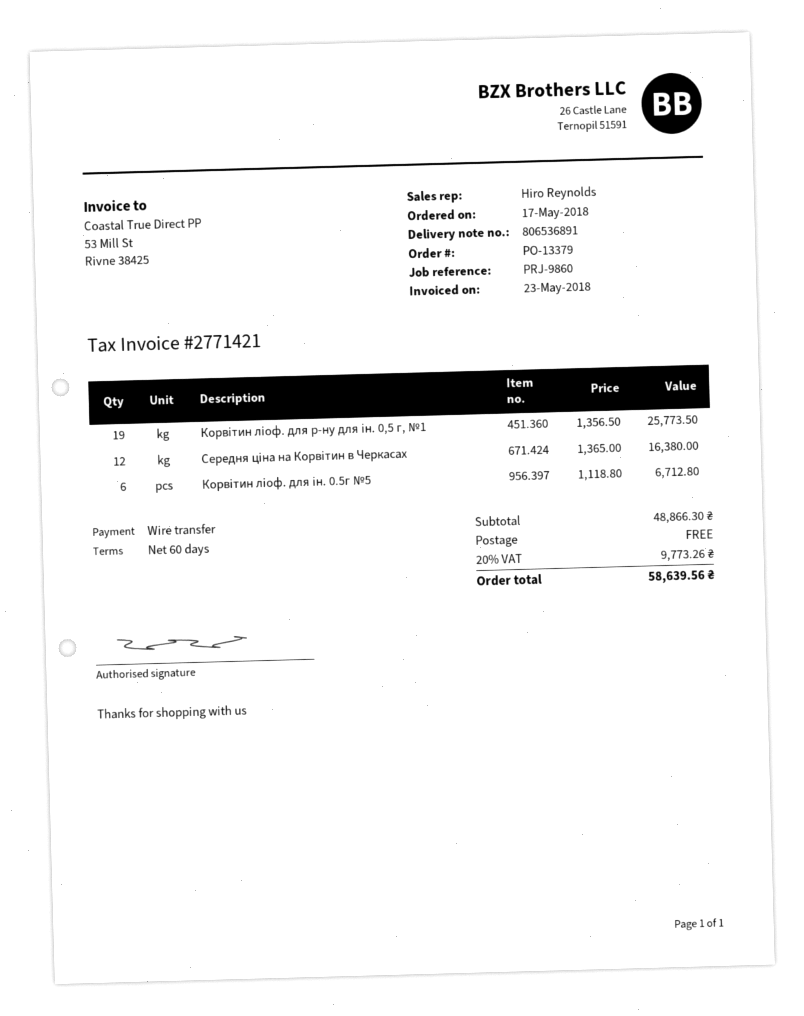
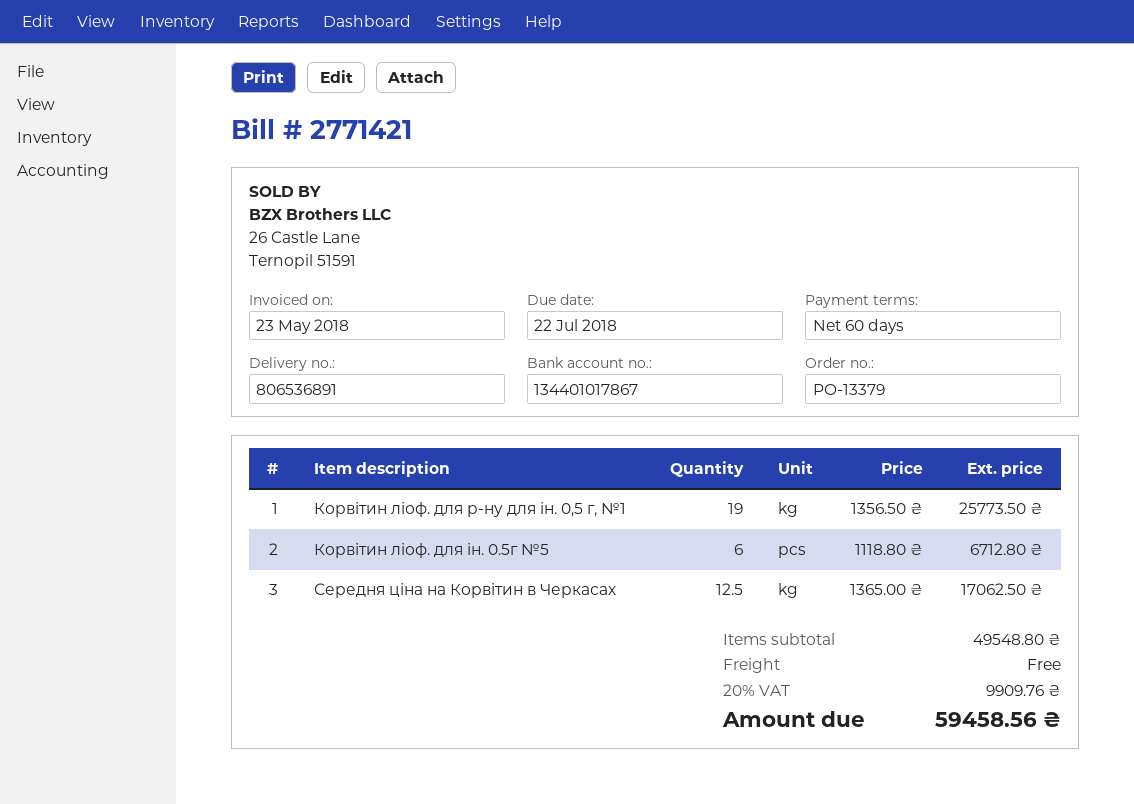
Середня ціна на Корвітин в Черкасах: 12 x 1365.00 = 16380.00 -> 12.5 x 1365.00 = 17062.50
subtotal: 48866.30 -> 49548.80
tax: 20% = 9773.26 -> 20% = 9909.76
total: 58639.56 -> 59458.56

